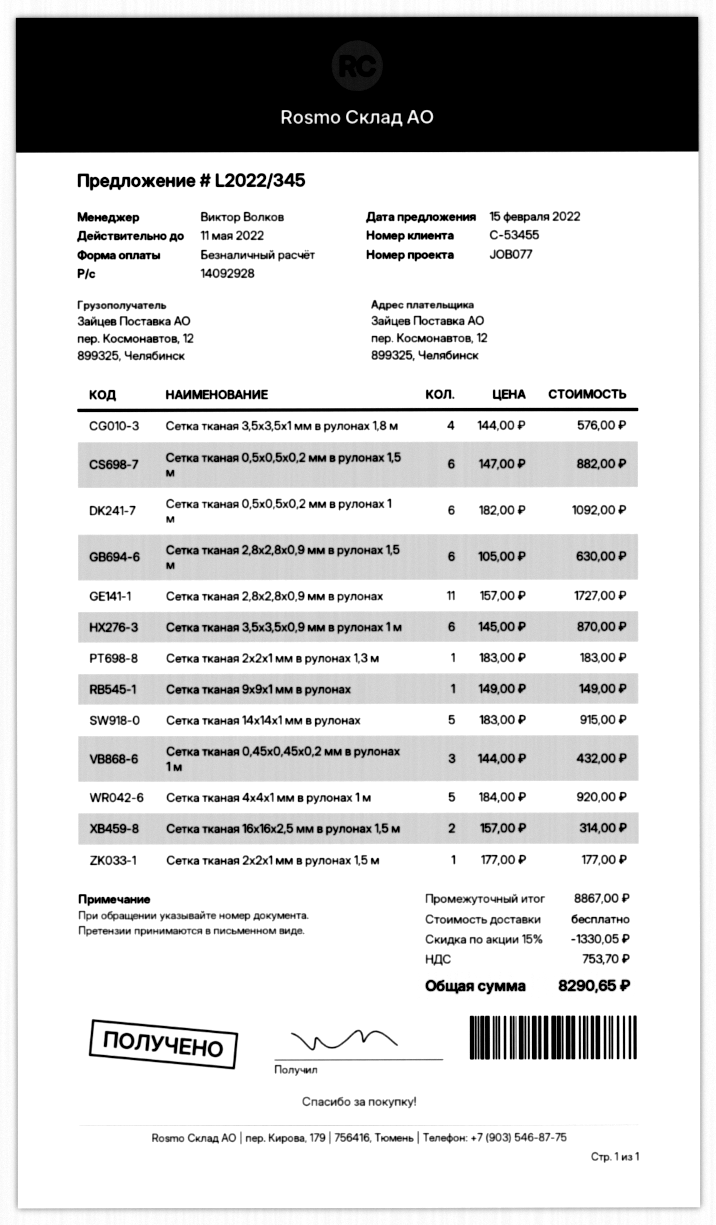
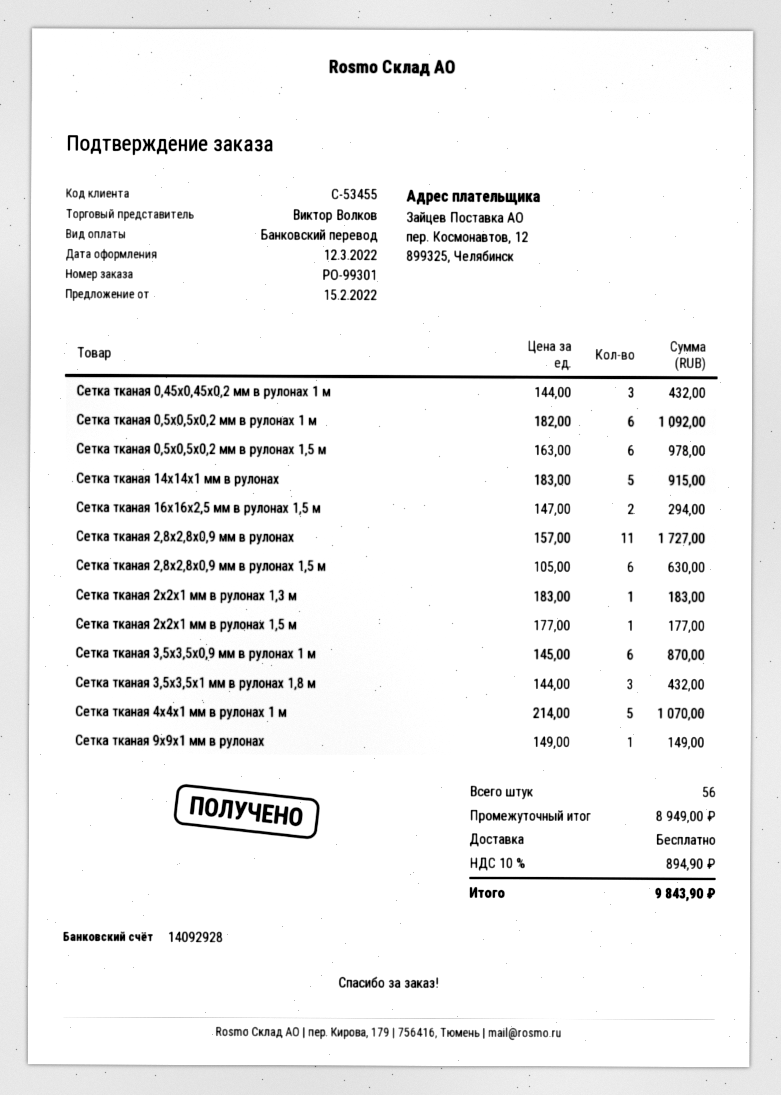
Сетка тканая 3,5х3,5х1 мм в рулонах 1,8 м: 4 x 144.00 = 576.00 -> 3 x 144.00 = 432.00
Сетка тканая 0,5х0,5х0,2 мм в рулонах 1,5 м: 6 x 147.00 = 882.00 -> 6 x 163.00 = 978.00
Сетка тканая 4х4х1 мм в рулонах 1 м: 5 x 184.00 = 920.00 -> 5 x 214.00 = 1070.00
Сетка тканая 16х16х2,5 мм в рулонах 1,5 м: 2 x 157.00 = 314.00 -> 2 x 147.00 = 294.00
subtotal: 8867.00 -> 8949.00
discount: 15% = 1330.05 -> none
tax: 753.70 -> 894.90
total: 8290.65 -> 9843.90

